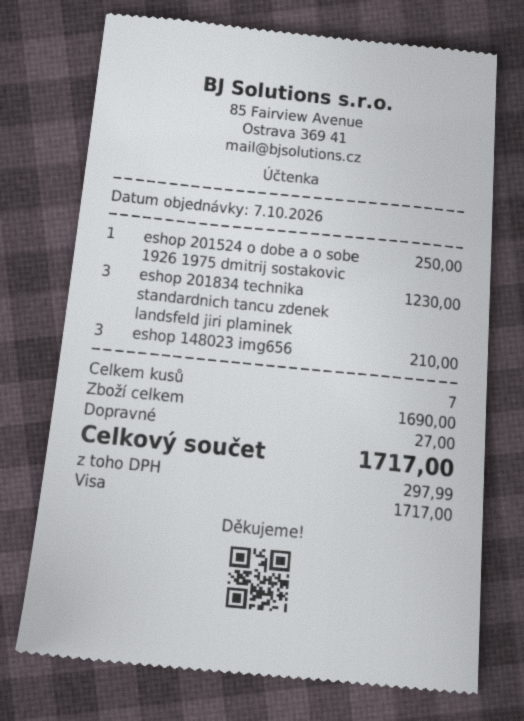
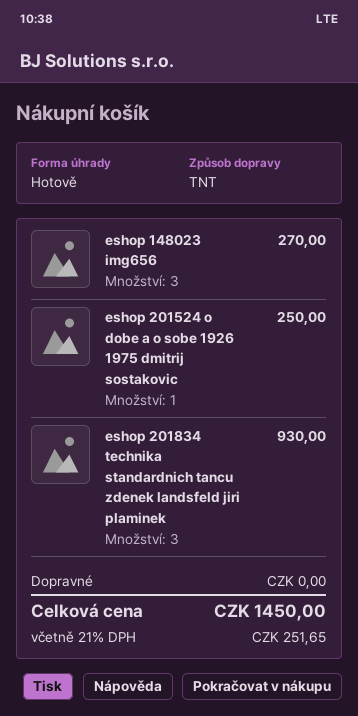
payment method: Visa -> cash
eshop 201834 technika standardnich tancu zdenek landsfeld jiri plaminek: 3 for 1230.00 -> 3 for 930.00
eshop 148023 img656: 3 for 210.00 -> 3 for 270.00
shipping: 27.00 -> 0.00
tax: 297.99 -> 251.65
total: 1717.00 -> 1450.00

